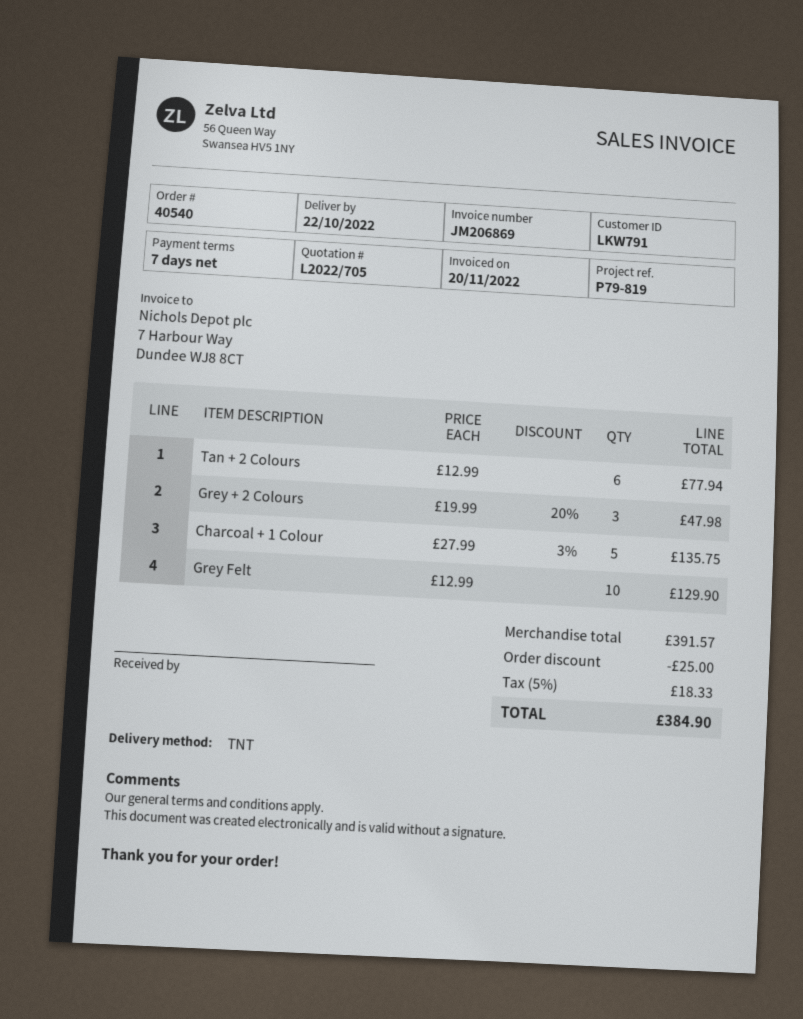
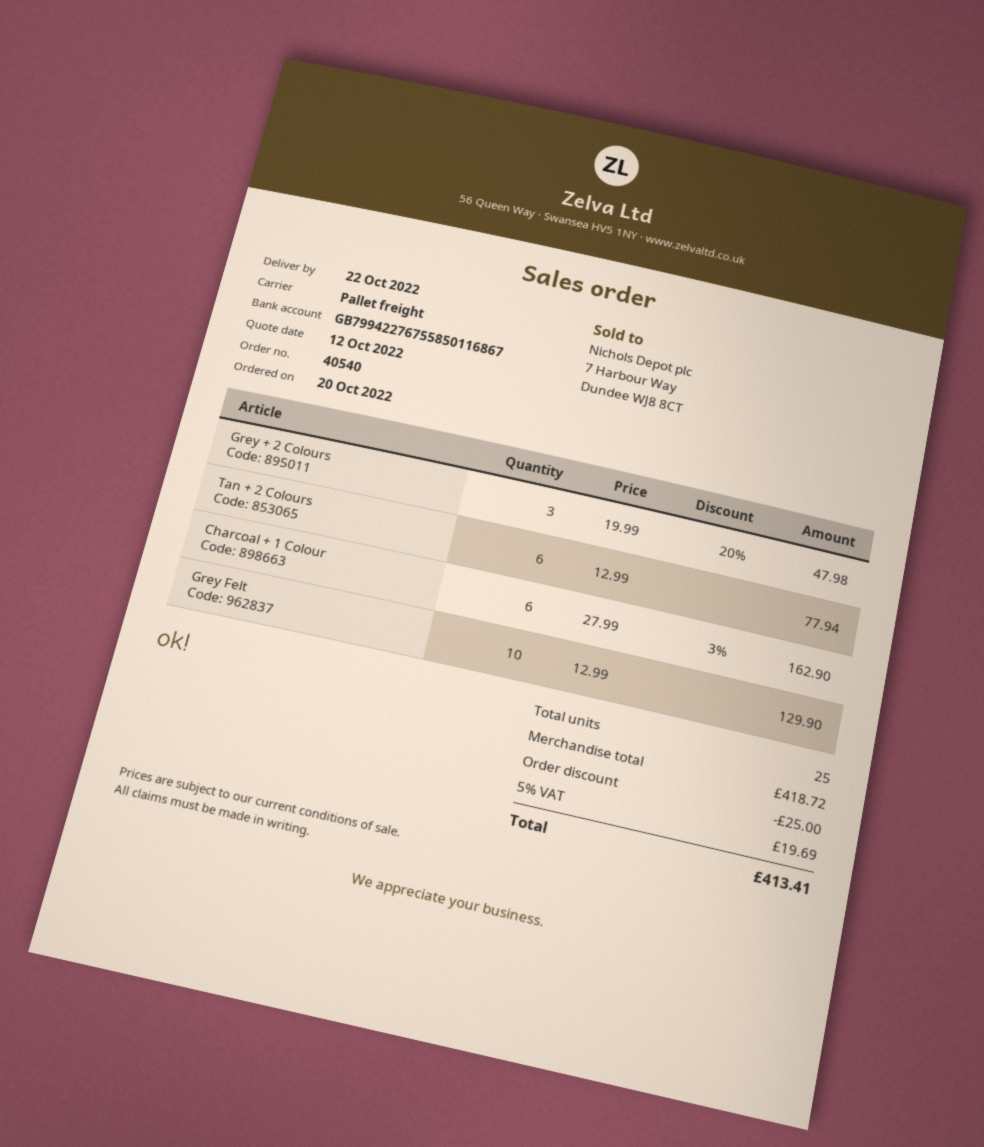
shipping method: TNT -> pallet freight
Charcoal + 1 Colour: 5 x 27.99 - 3% = 135.75 -> 6 x 27.99 - 3% = 162.90
subtotal: 391.57 -> 418.72
tax: 5% = 18.33 -> 5% = 19.69
total: 384.90 -> 413.41

